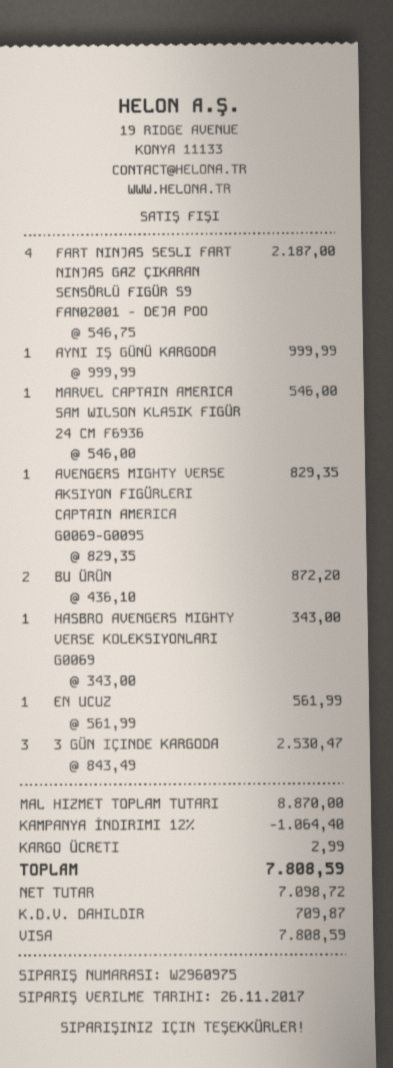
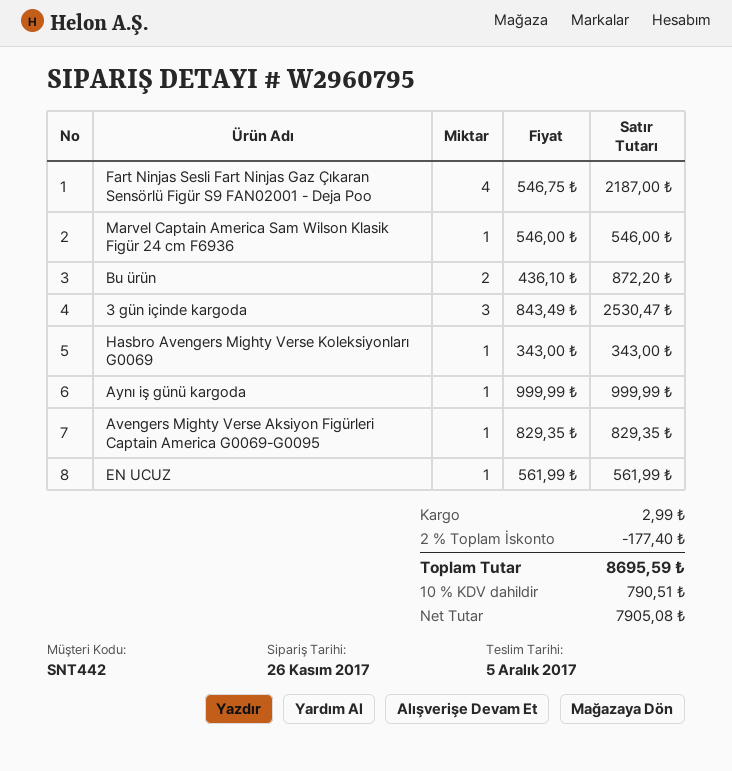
order number: W2960975 -> W2960795
discount: 12% = 1064.40 -> 2% = 177.40
net: 7098.72 -> 7905.08
tax: 709.87 -> 790.51
total: 7808.59 -> 8695.59

